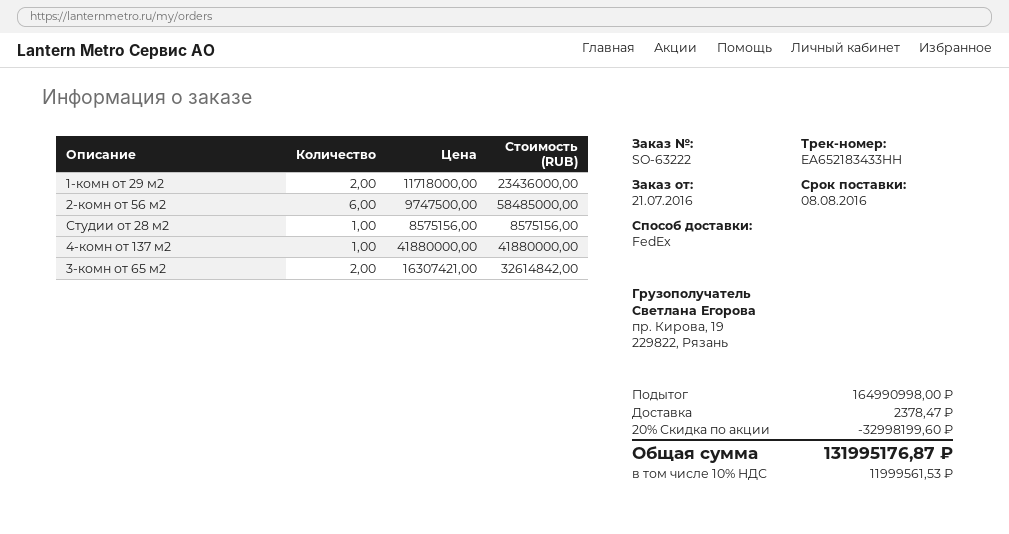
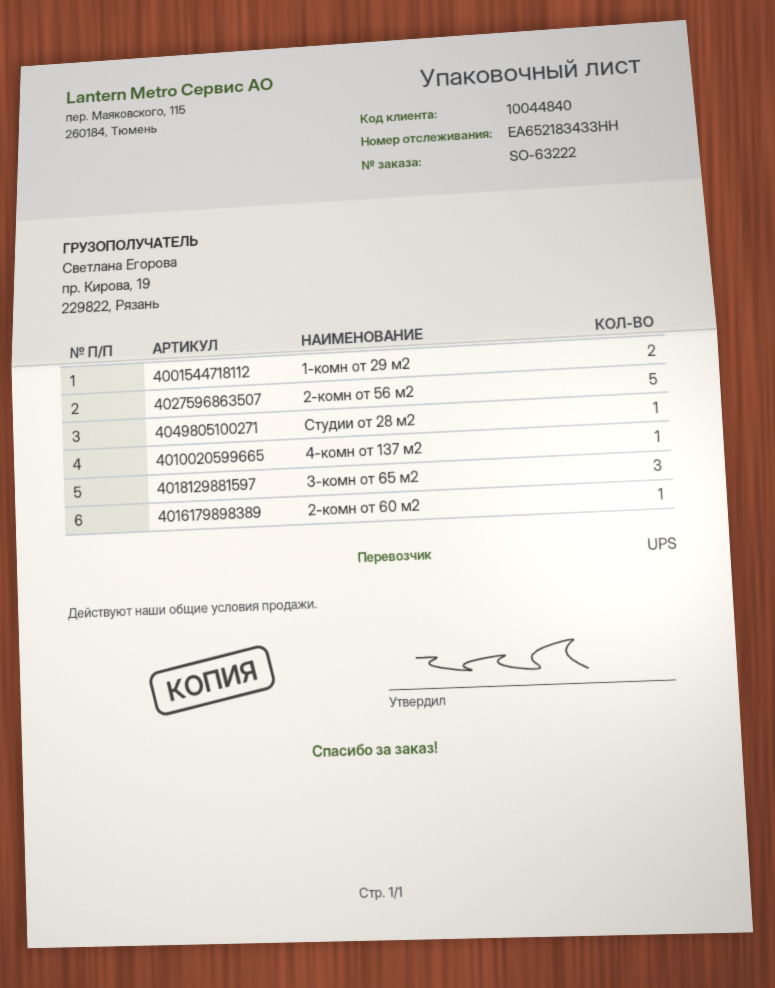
shipping method: FedEx -> UPS
2-комн от 56 м2: 6 -> 5
3-комн от 65 м2: 2 -> 3
2-комн от 60 м2: none -> 1

